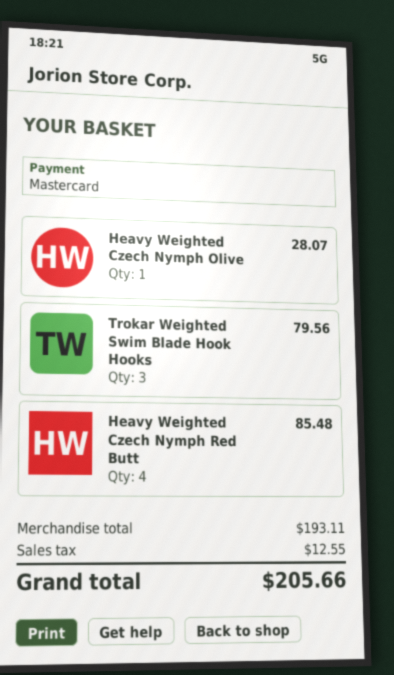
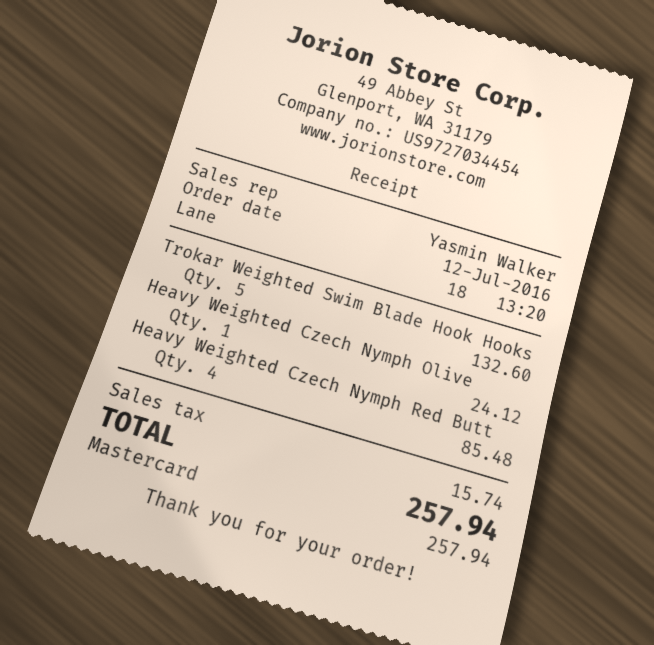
Heavy Weighted Czech Nymph Olive: 1 for 28.07 -> 1 for 24.12
Trokar Weighted Swim Blade Hook Hooks: 3 for 79.56 -> 5 for 132.60
tax: 12.55 -> 15.74
total: 205.66 -> 257.94

